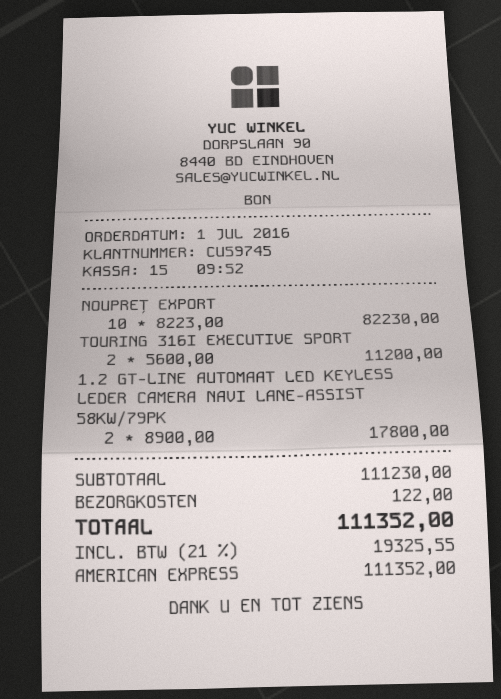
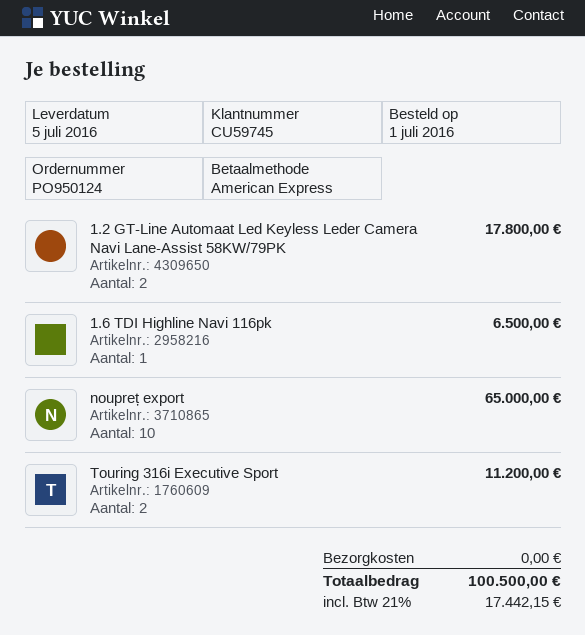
NOUPREȚ EXPORT: 10 for 82230.00 -> 10 for 65000.00
1.6 TDI Highline Navi 116pk: none -> 1 for 6500.00
shipping: 122.00 -> 0.00
tax: 21% = 19325.55 -> 21% = 17442.15
total: 111352.00 -> 100500.00

